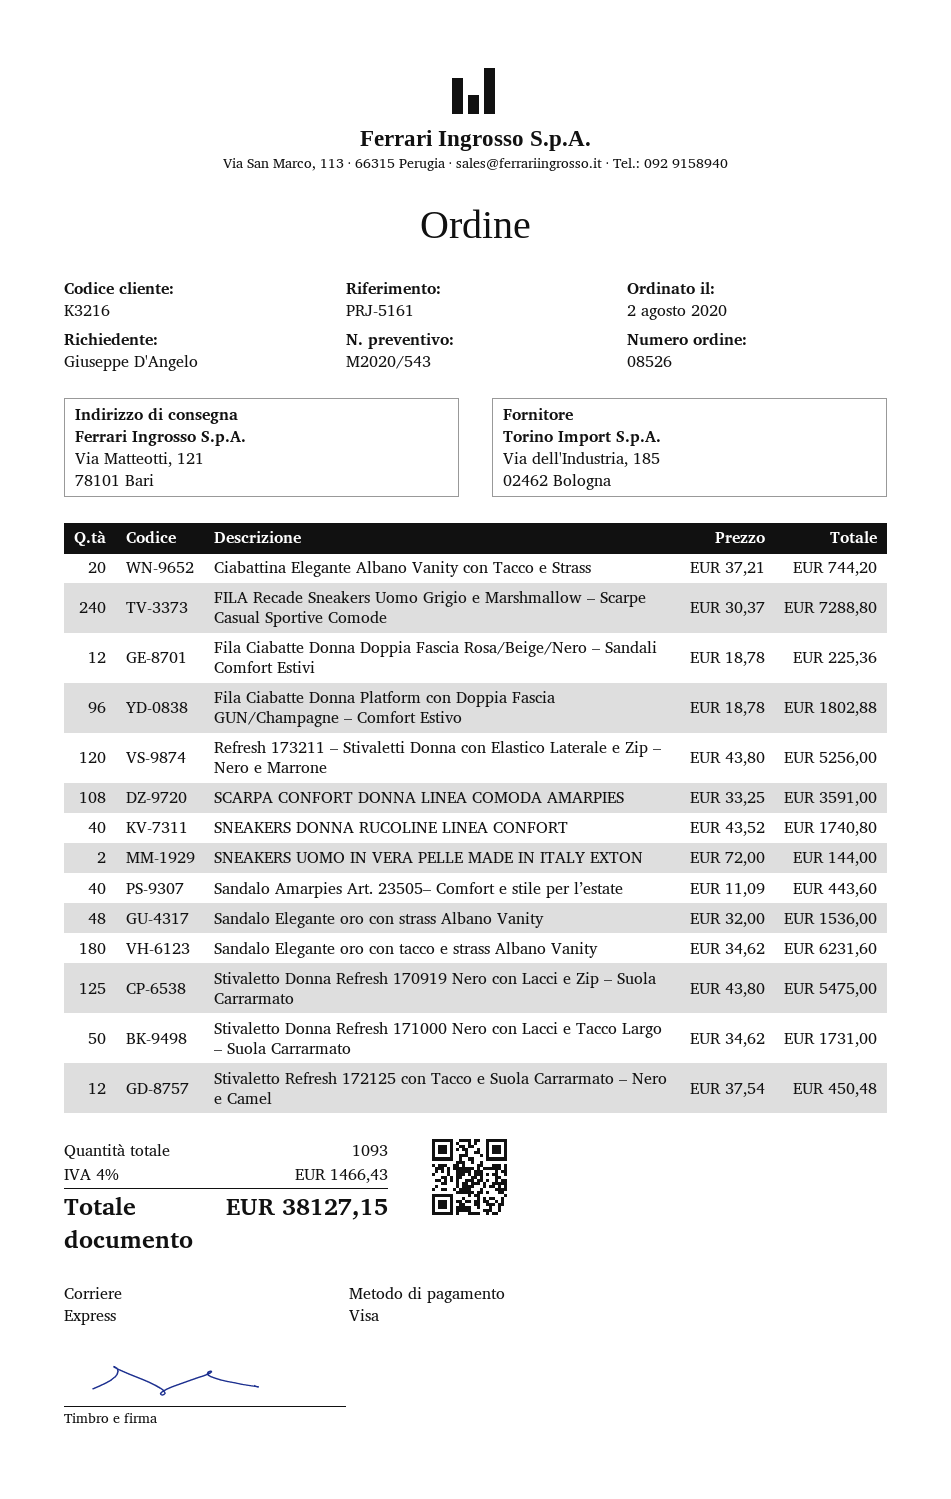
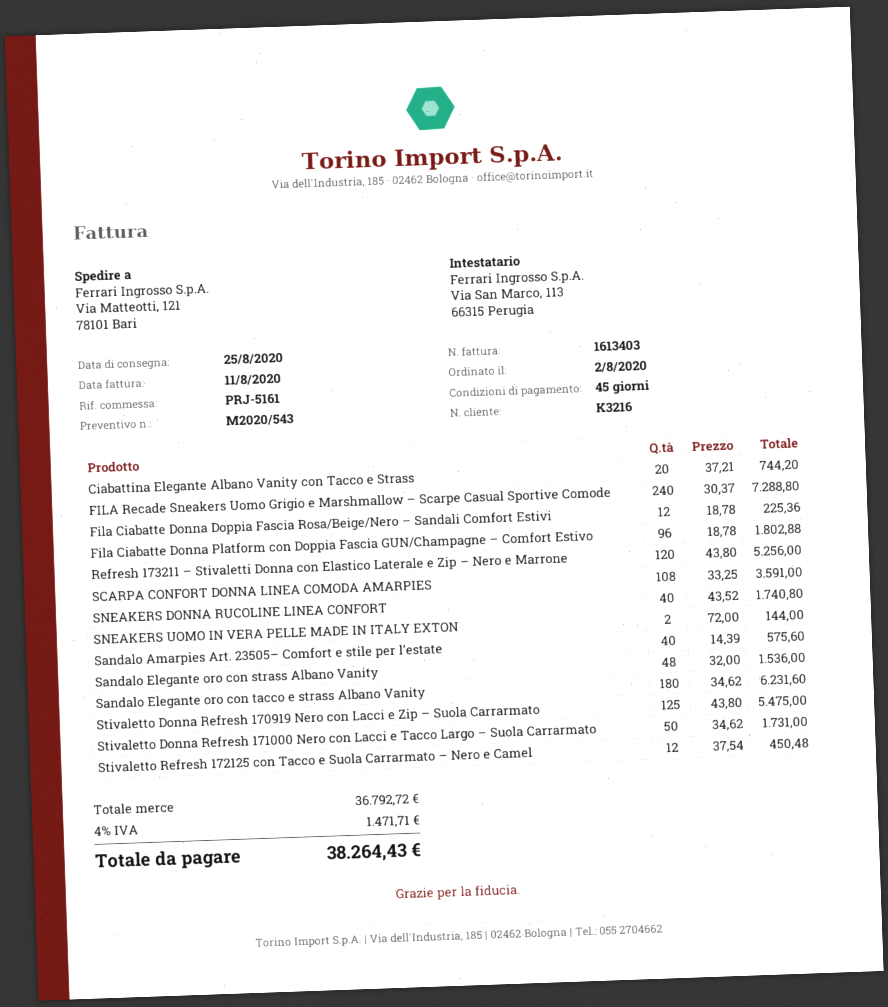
Sandalo Amarpies Art. 23505– Comfort e stile per l’estate: 40 x 11.09 = 443.60 -> 40 x 14.39 = 575.60
tax: 4% = 1466.43 -> 4% = 1471.71
total: 38127.15 -> 38264.43

